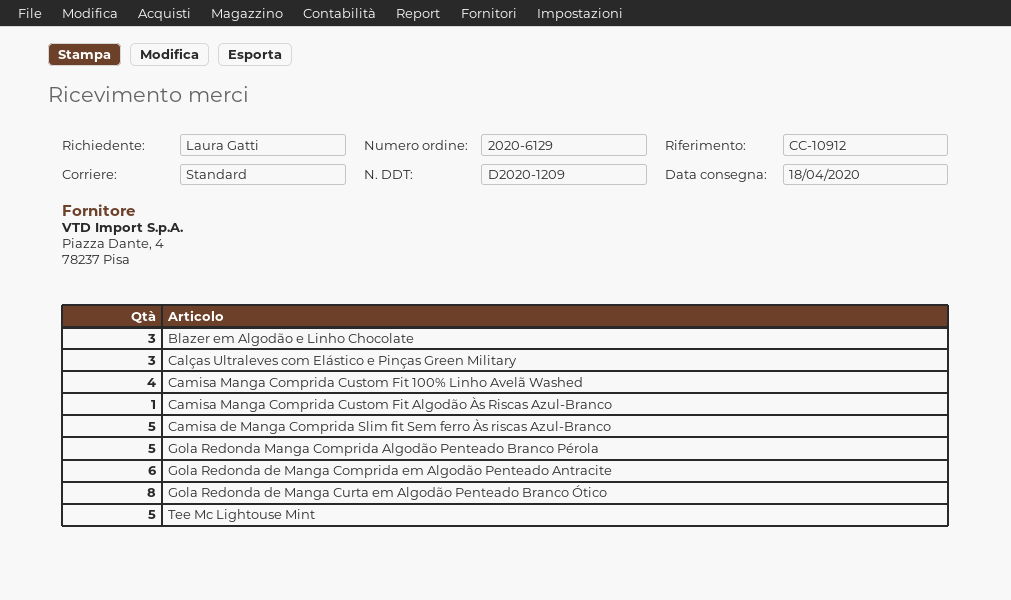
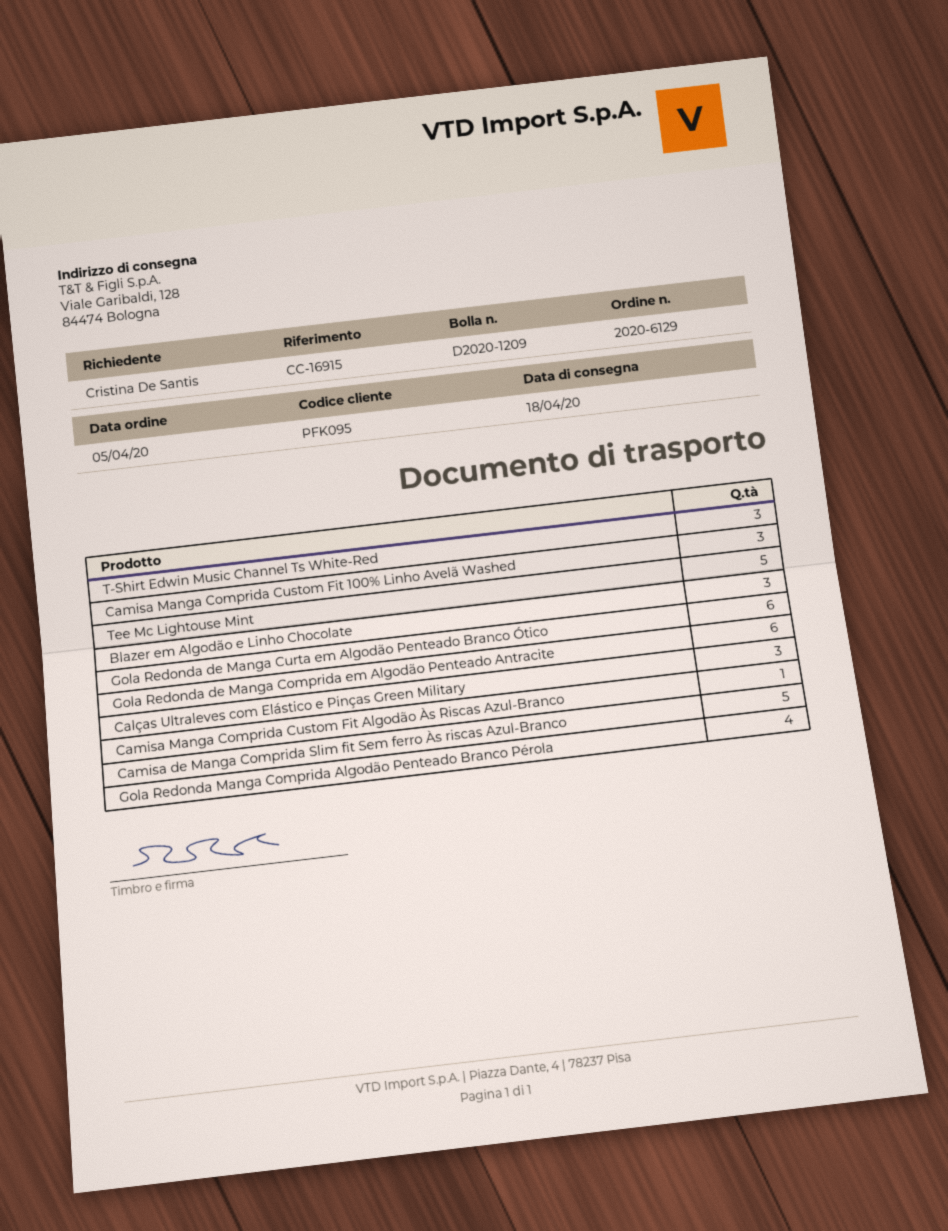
reference: CC-10912 -> CC-16915
ordered by: Laura Gatti -> Cristina De Santis
Camisa Manga Comprida Custom Fit 100% Linho Avelã Washed: 4 -> 3
Gola Redonda Manga Comprida Algodão Penteado Branco Pérola: 5 -> 4
Gola Redonda de Manga Curta em Algodão Penteado Branco Ótico: 8 -> 6
T-Shirt Edwin Music Channel Ts White-Red: none -> 3

